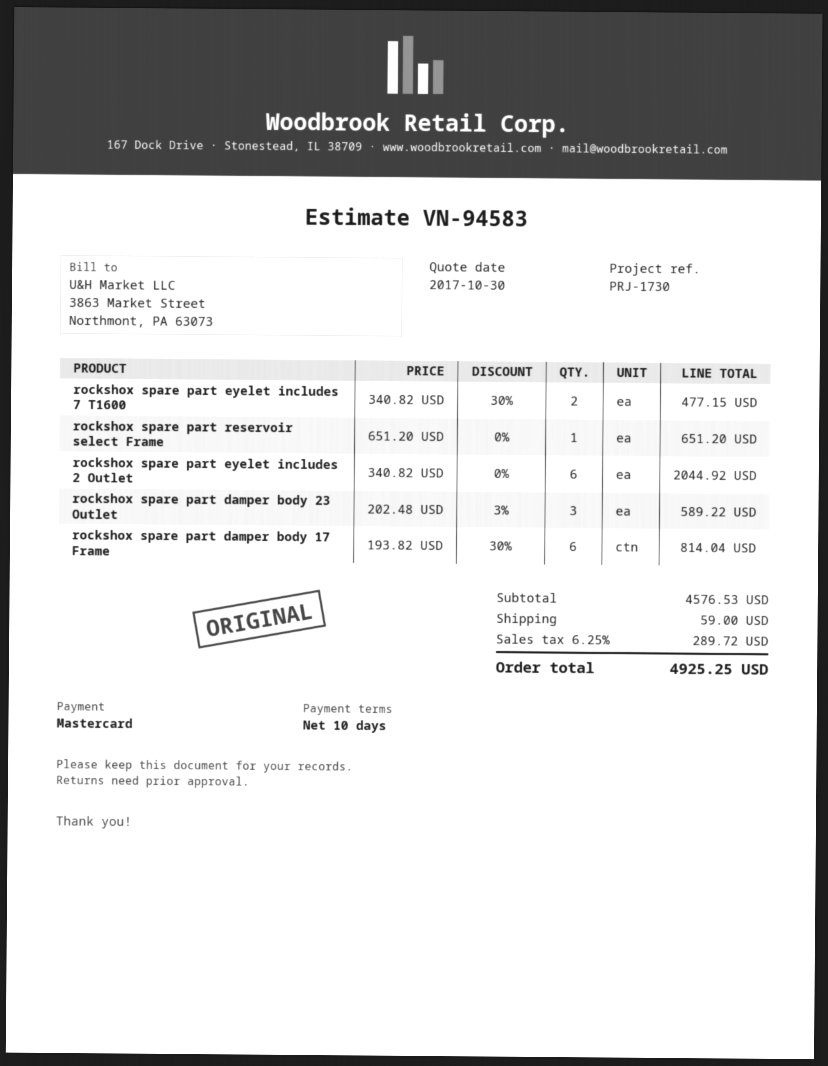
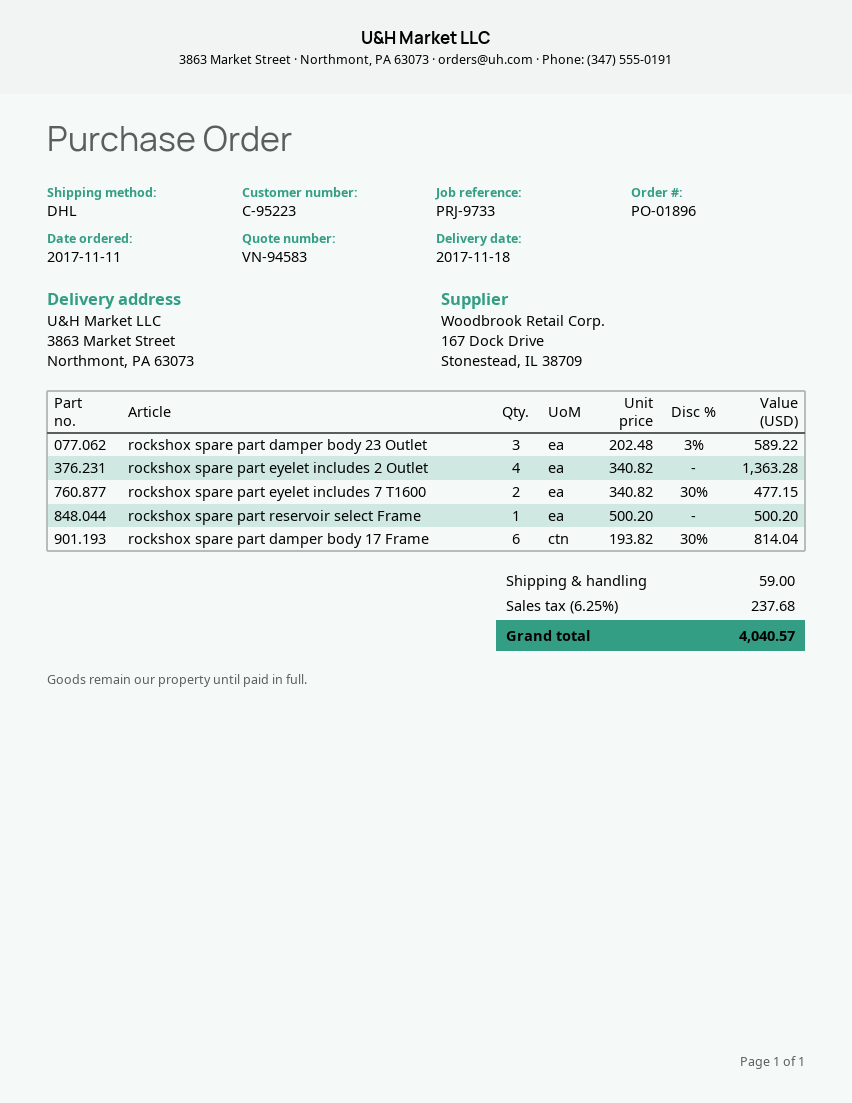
reference: PRJ-1730 -> PRJ-9733
rockshox spare part reservoir select Frame: 1 x 651.20 = 651.20 -> 1 x 500.20 = 500.20
rockshox spare part eyelet includes 2 Outlet: 6 x 340.82 = 2044.92 -> 4 x 340.82 = 1363.28
tax: 6.25% = 289.72 -> 6.25% = 237.68
total: 4925.25 -> 4040.57

